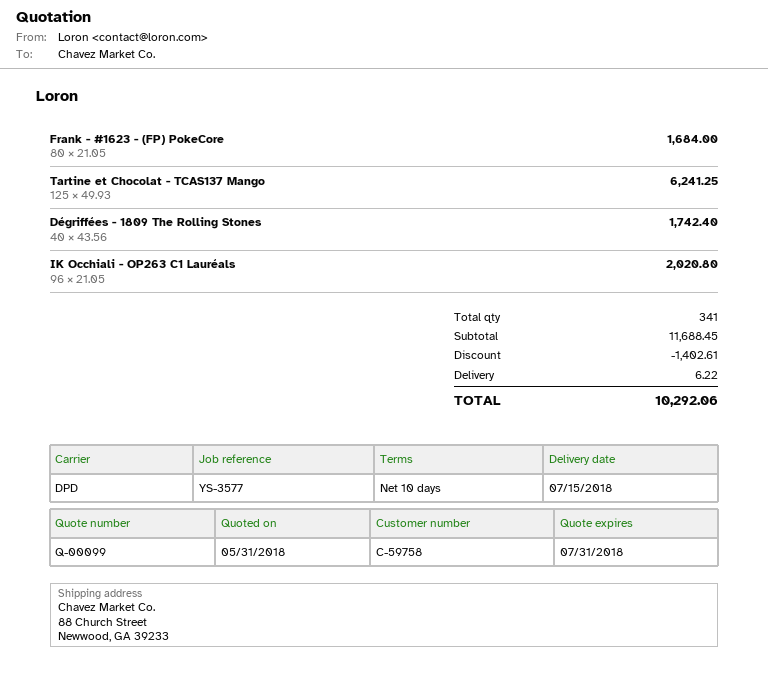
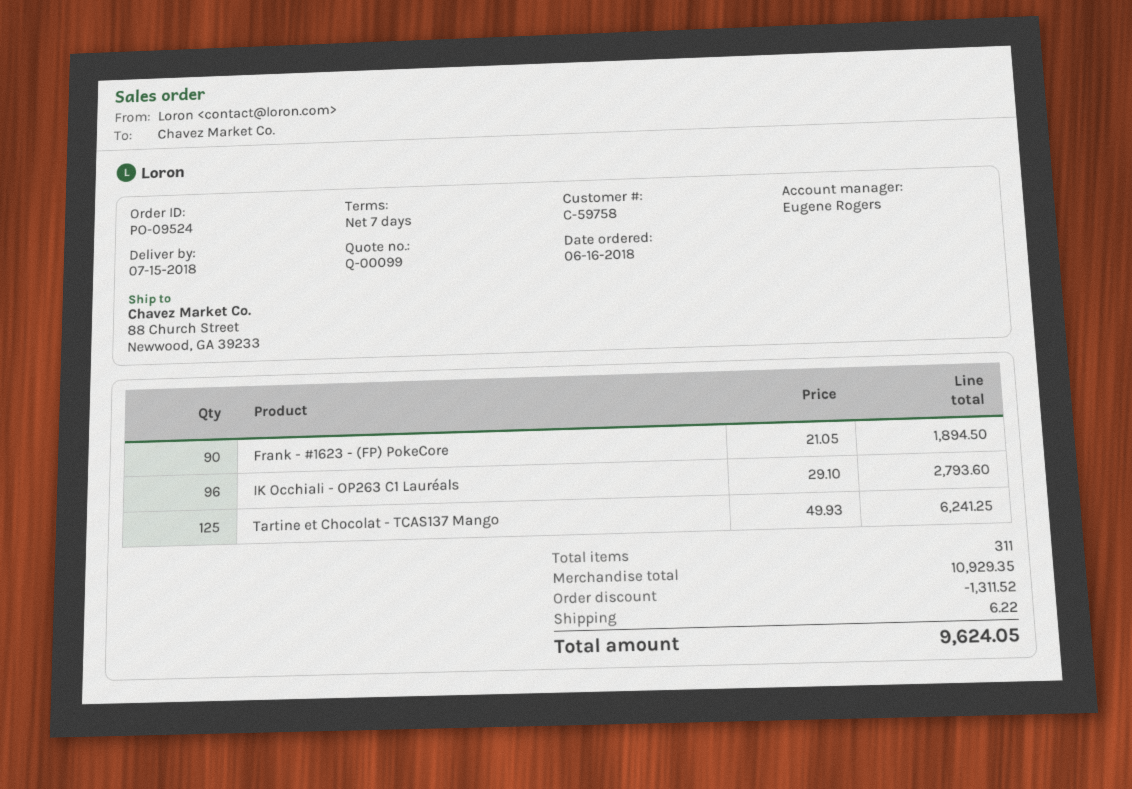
payment terms: 10 days -> 7 days
Frank - #1623 - (FP) PokeCore: 80 x 21.05 = 1684.00 -> 90 x 21.05 = 1894.50
Dégriffées - 1809 The Rolling Stones: 40 x 43.56 = 1742.40 -> none
IK Occhiali - OP263 C1 Lauréals: 96 x 21.05 = 2020.80 -> 96 x 29.10 = 2793.60
total quantity: 341 -> 311
subtotal: 11688.45 -> 10929.35
discount: 1402.61 -> 1311.52
total: 10292.06 -> 9624.05

